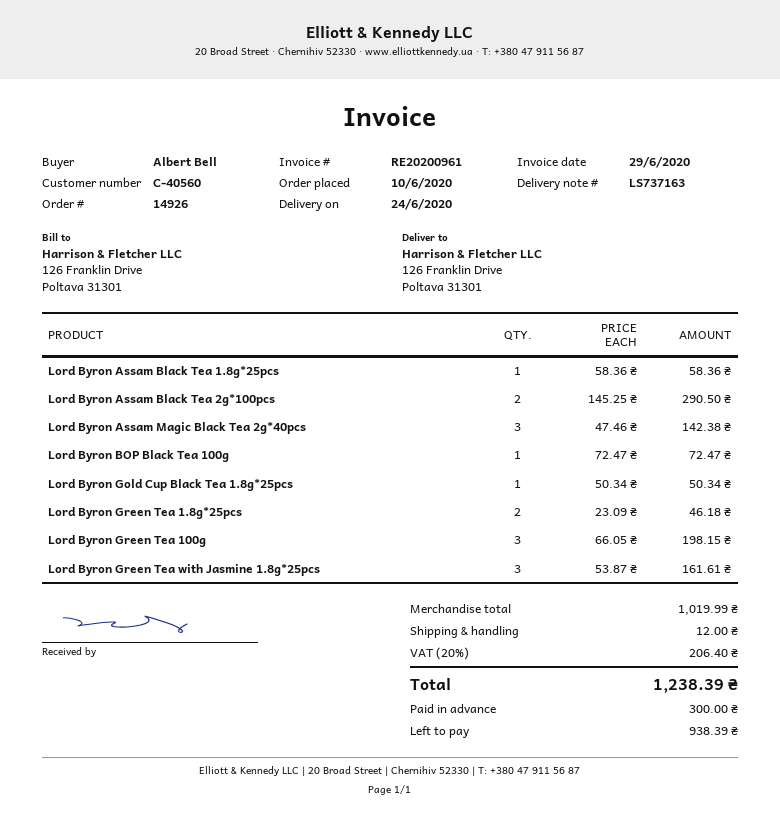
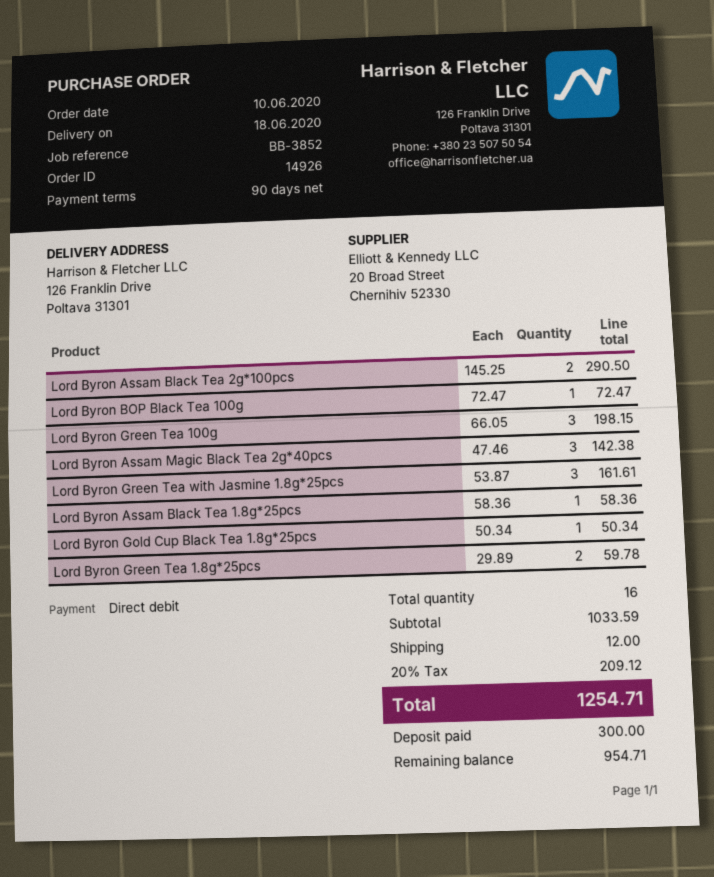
delivery date: 2020-06-24 -> 2020-06-18
Lord Byron Green Tea 1.8g*25pcs: 2 x 23.09 = 46.18 -> 2 x 29.89 = 59.78
subtotal: 1019.99 -> 1033.59
tax: 20% = 206.40 -> 20% = 209.12
total: 1238.39 -> 1254.71
balance: 938.39 -> 954.71

